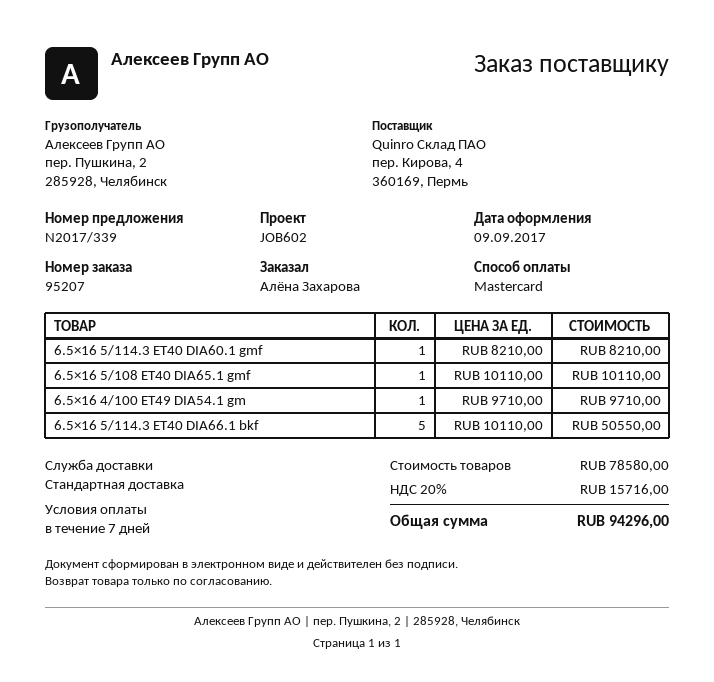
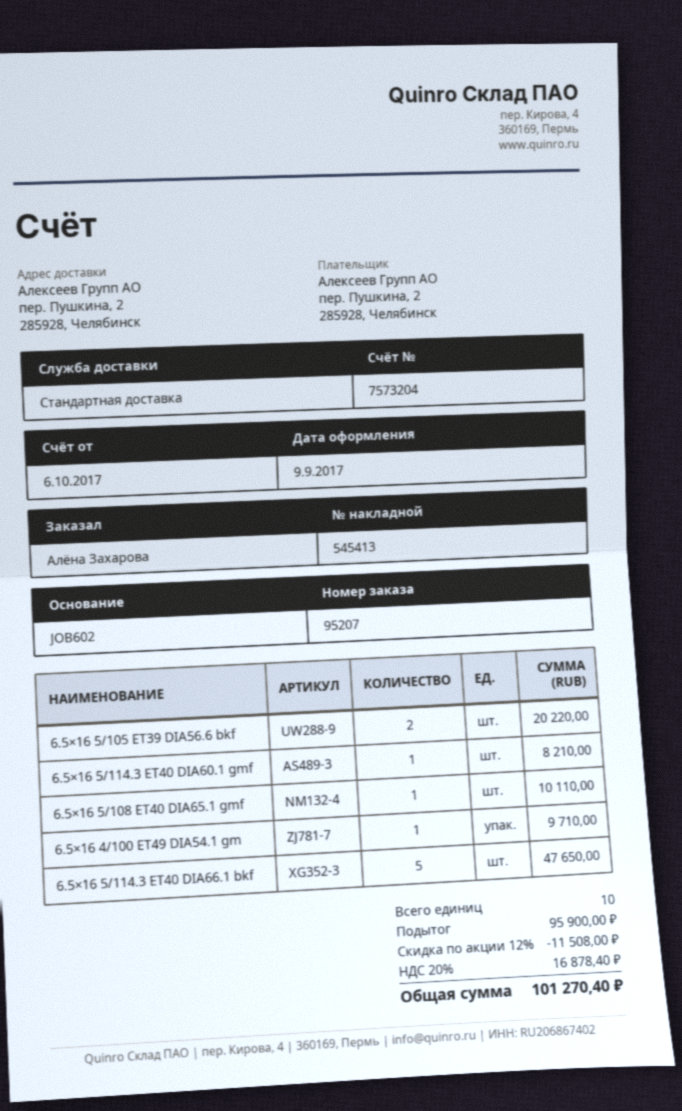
6.5×16 5/114.3 ET40 DIA66.1 bkf: 5 for 50550.00 -> 5 for 47650.00
6.5×16 5/105 ET39 DIA56.6 bkf: none -> 2 for 20220.00
subtotal: 78580.00 -> 95900.00
discount: none -> 12% = 11508.00
tax: 20% = 15716.00 -> 20% = 16878.40
total: 94296.00 -> 101270.40

